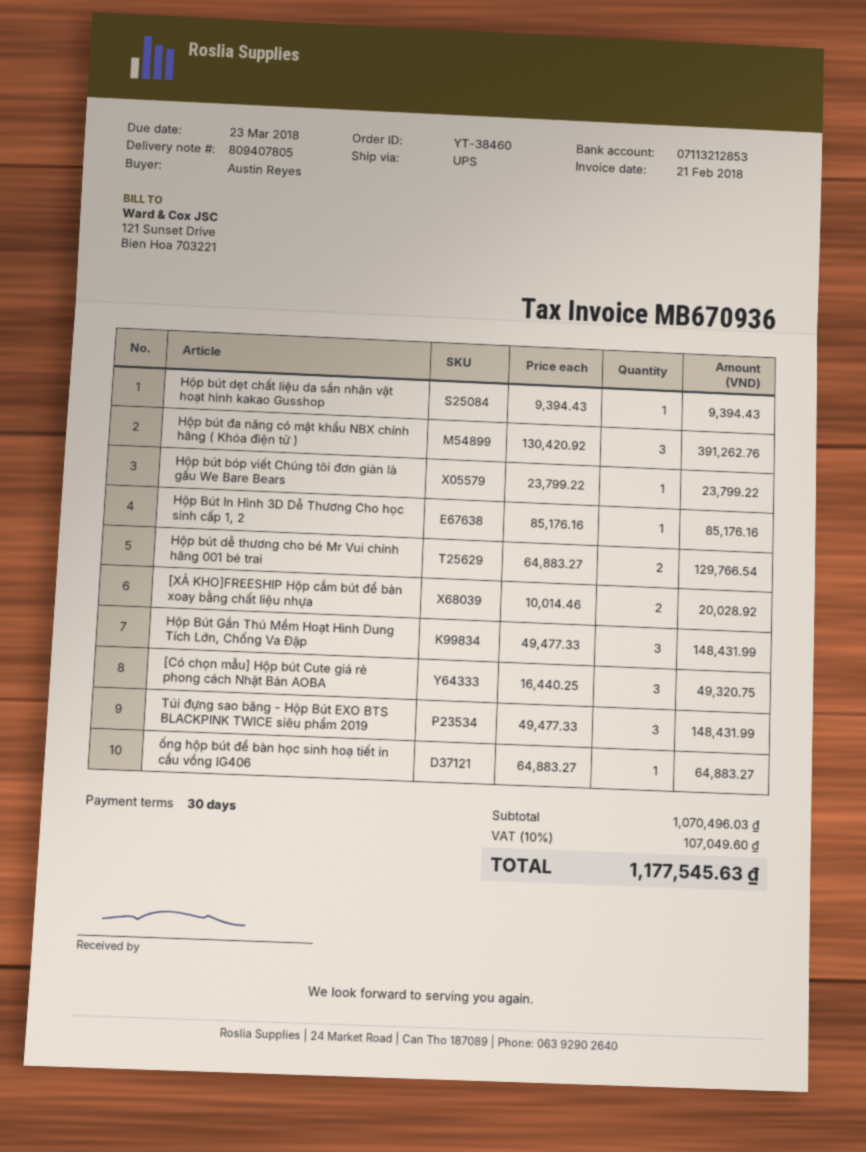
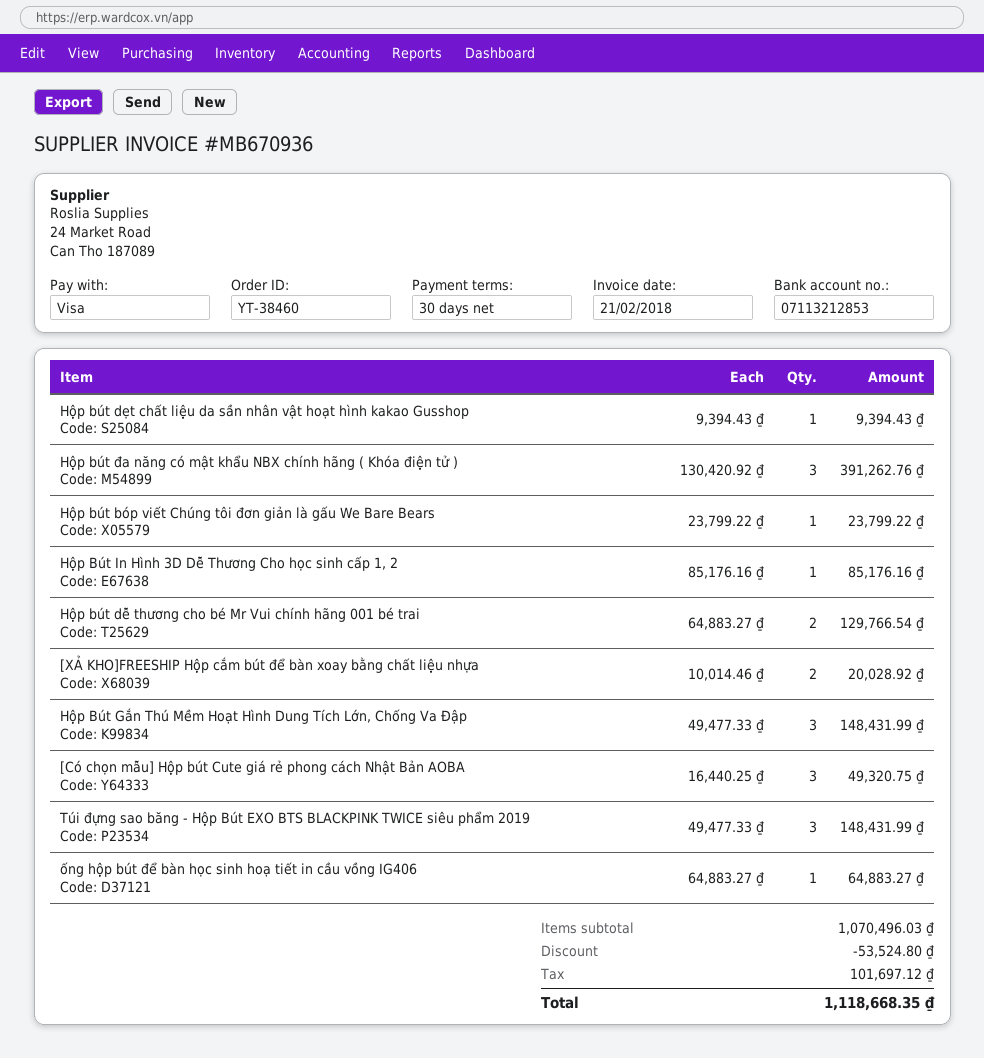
discount: none -> 53524.80
tax: 107049.60 -> 101697.12
total: 1177545.63 -> 1118668.35

